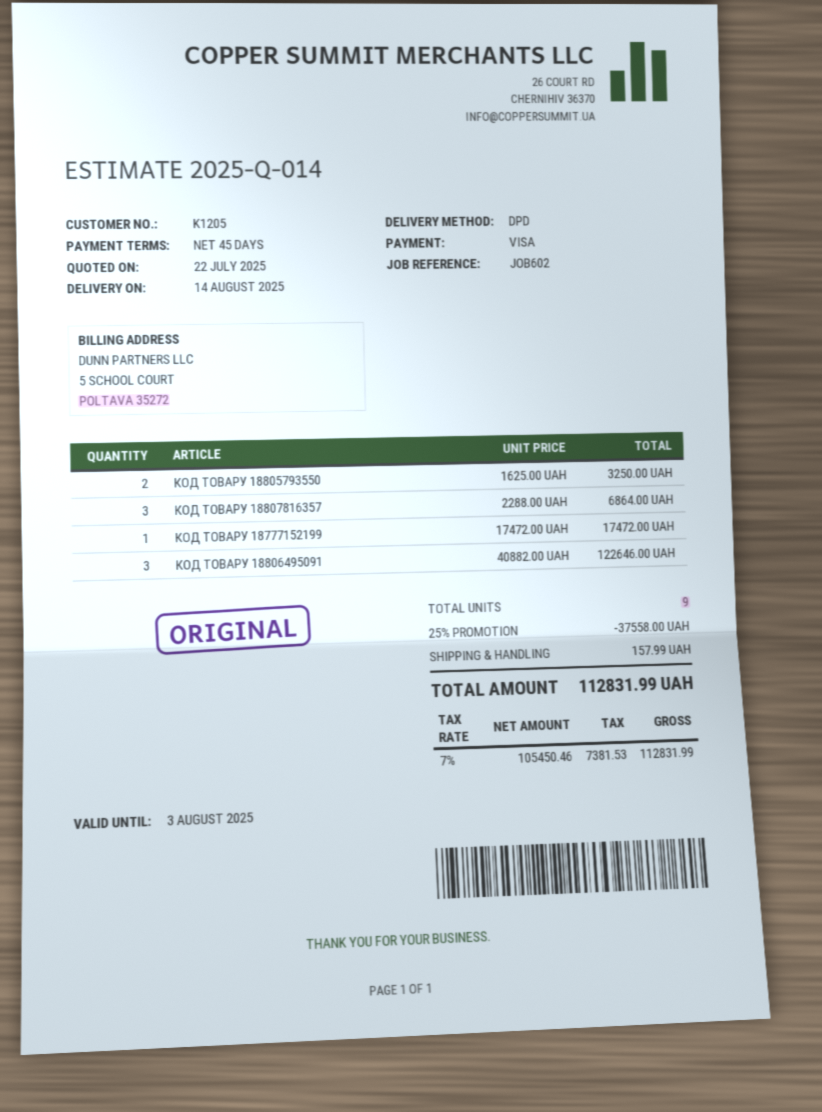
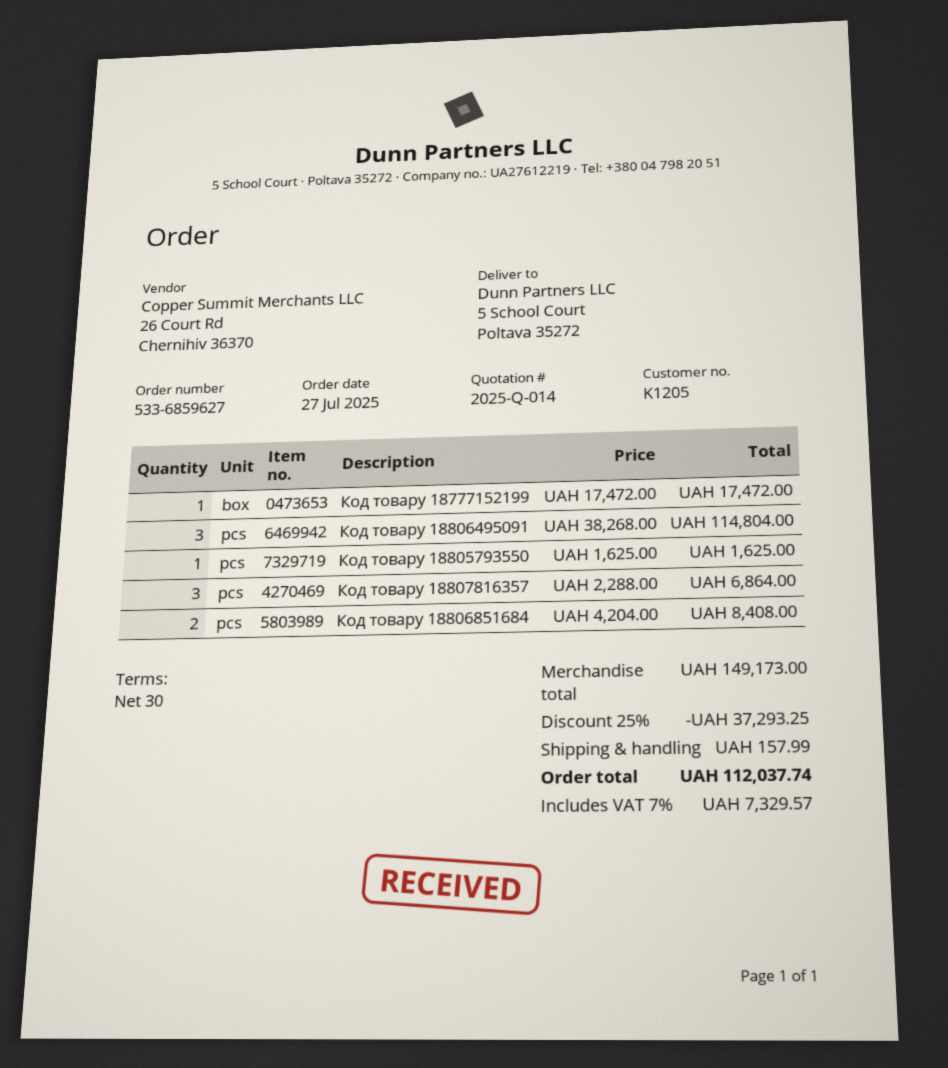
payment terms: 45 days -> 30 days
КОД ТОВАРУ 18805793550: 2 x 1625.00 = 3250.00 -> 1 x 1625.00 = 1625.00
КОД ТОВАРУ 18806495091: 3 x 40882.00 = 122646.00 -> 3 x 38268.00 = 114804.00
Код товару 18806851684: none -> 2 x 4204.00 = 8408.00
discount: 25% = 37558.00 -> 25% = 37293.25
tax: 7% = 7381.53 -> 7% = 7329.57
total: 112831.99 -> 112037.74

